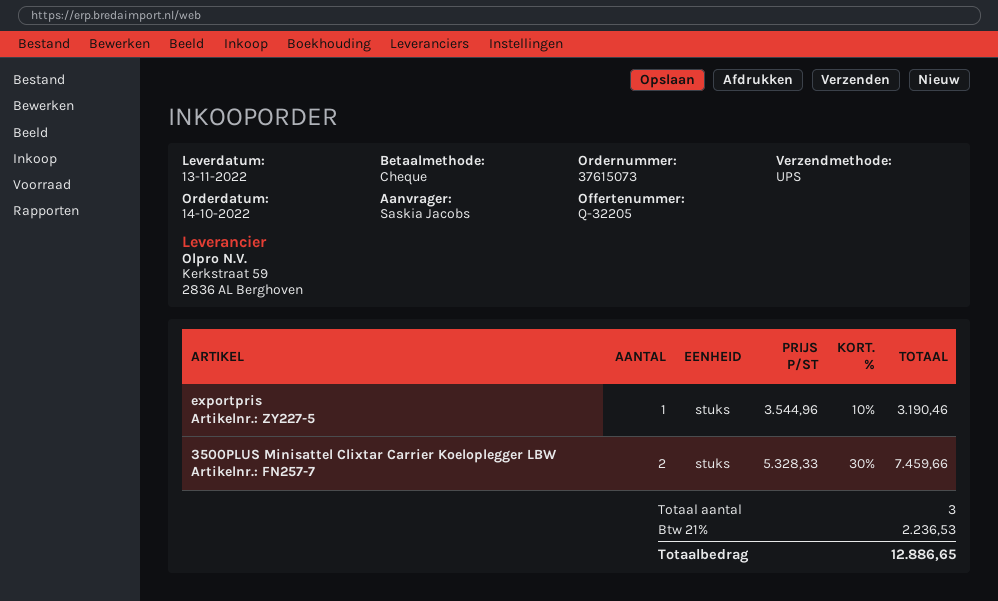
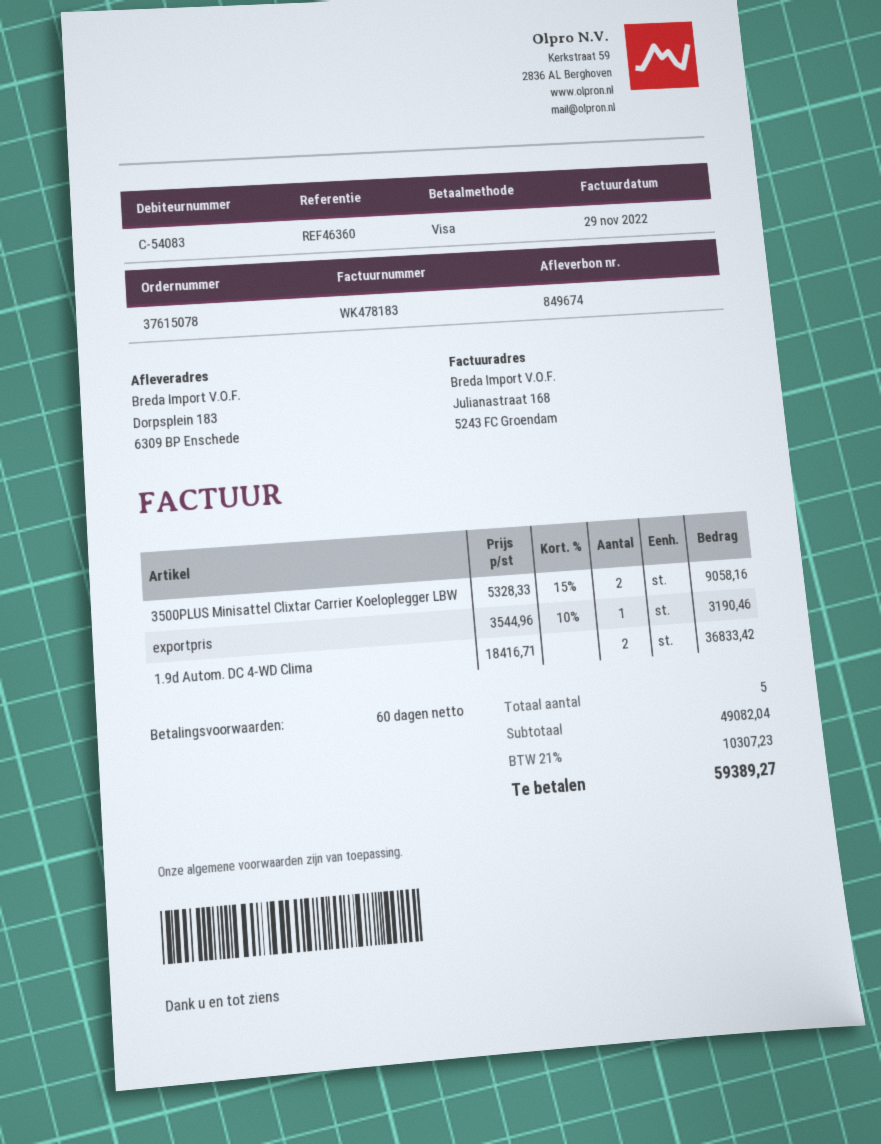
order number: 37615073 -> 37615078
payment method: cheque -> Visa
3500PLUS Minisattel Clixtar Carrier Koeloplegger LBW: 2 x 5328.33 - 30% = 7459.66 -> 2 x 5328.33 - 15% = 9058.16
1.9d Autom. DC 4-WD Clima: none -> 2 x 18416.71 = 36833.42
total quantity: 3 -> 5
tax: 21% = 2236.53 -> 21% = 10307.23
total: 12886.65 -> 59389.27

